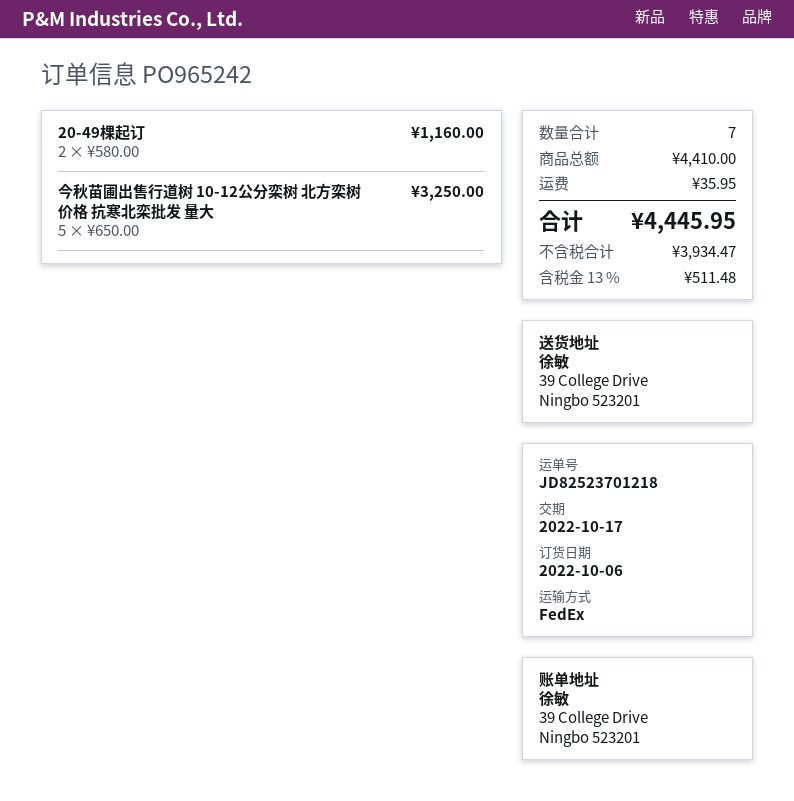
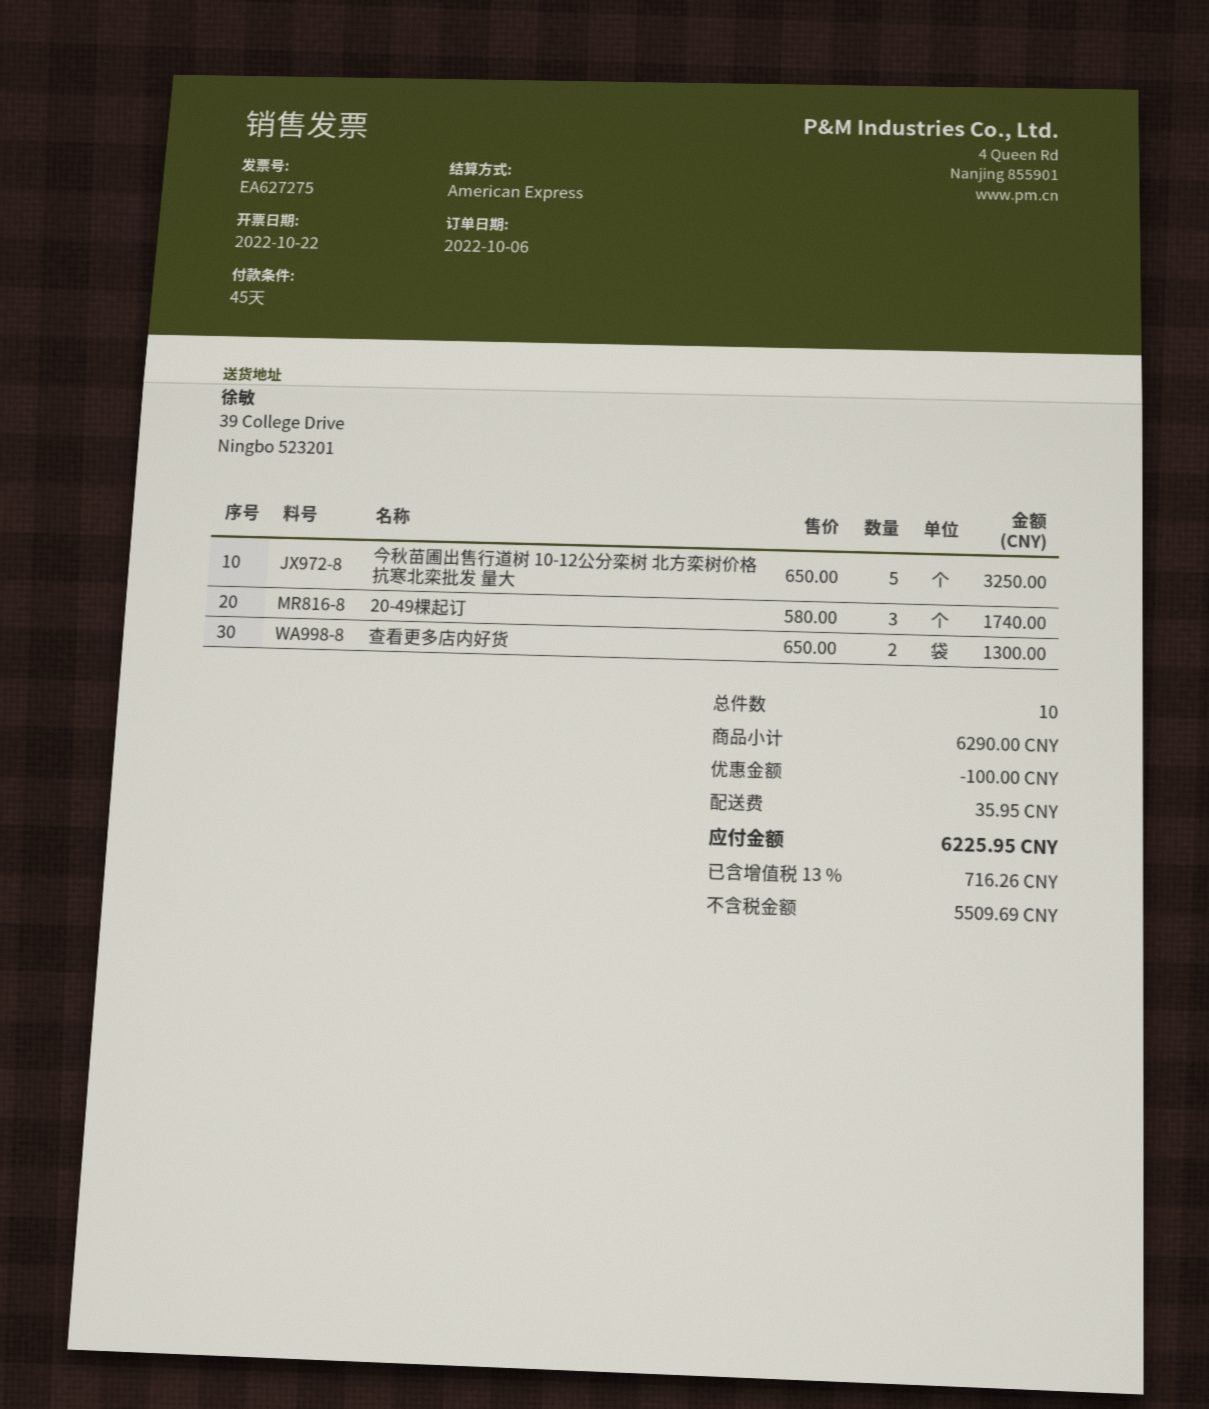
20-49棵起订: 2 x 580.00 = 1160.00 -> 3 x 580.00 = 1740.00
查看更多店内好货: none -> 2 x 650.00 = 1300.00
total quantity: 7 -> 10
subtotal: 4410.00 -> 6290.00
discount: none -> 100.00
net: 3934.47 -> 5509.69
tax: 13% = 511.48 -> 13% = 716.26
total: 4445.95 -> 6225.95

